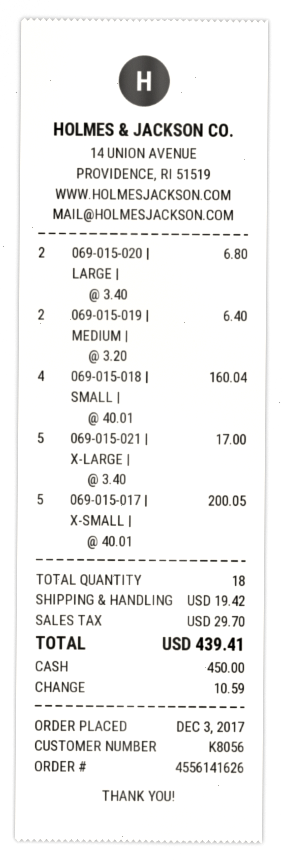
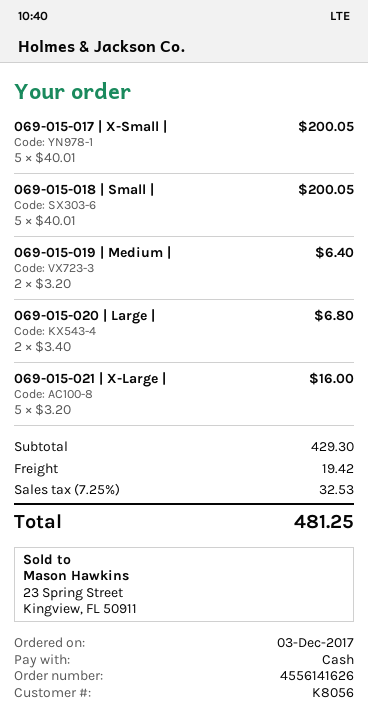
069-015-018 | SMALL |: 4 x 40.01 = 160.04 -> 5 x 40.01 = 200.05
069-015-021 | X-LARGE |: 5 x 3.40 = 17.00 -> 5 x 3.20 = 16.00
tax: 29.70 -> 32.53
total: 439.41 -> 481.25

